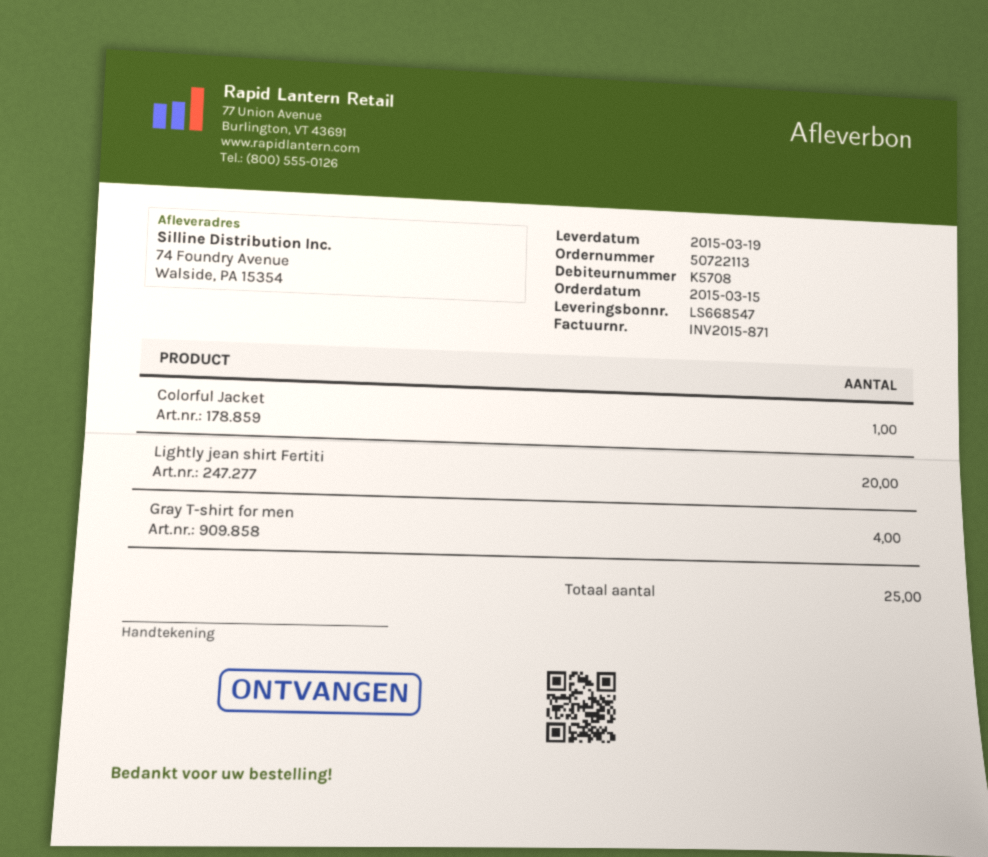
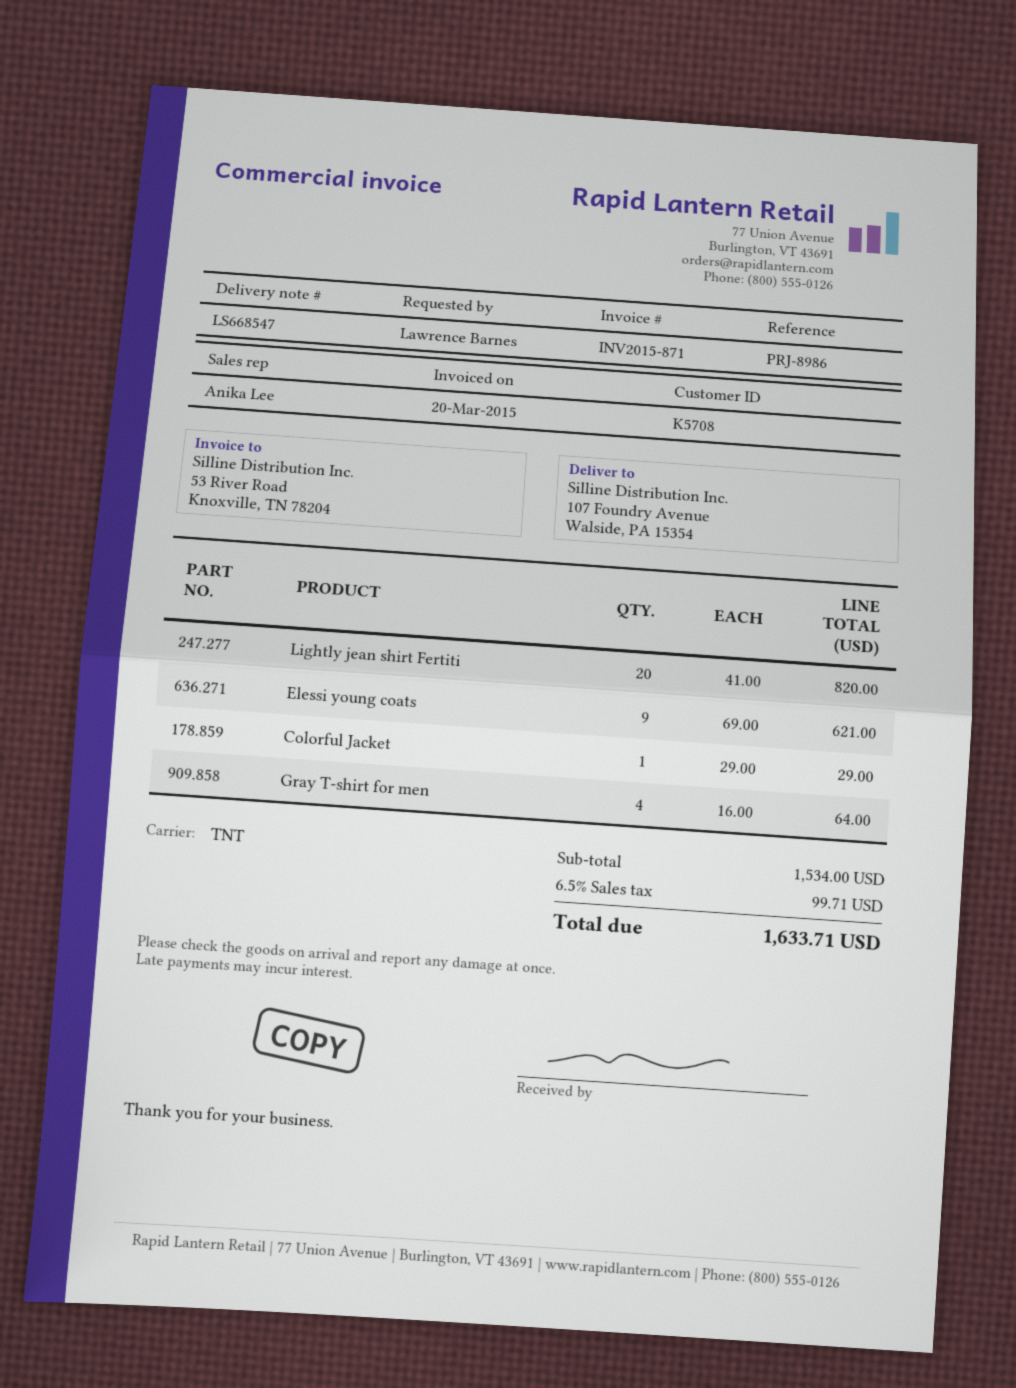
ship to: 74 Foundry Avenue, Walside, PA 15354 -> 107 Foundry Avenue, Walside, PA 15354
Elessi young coats: none -> 9

